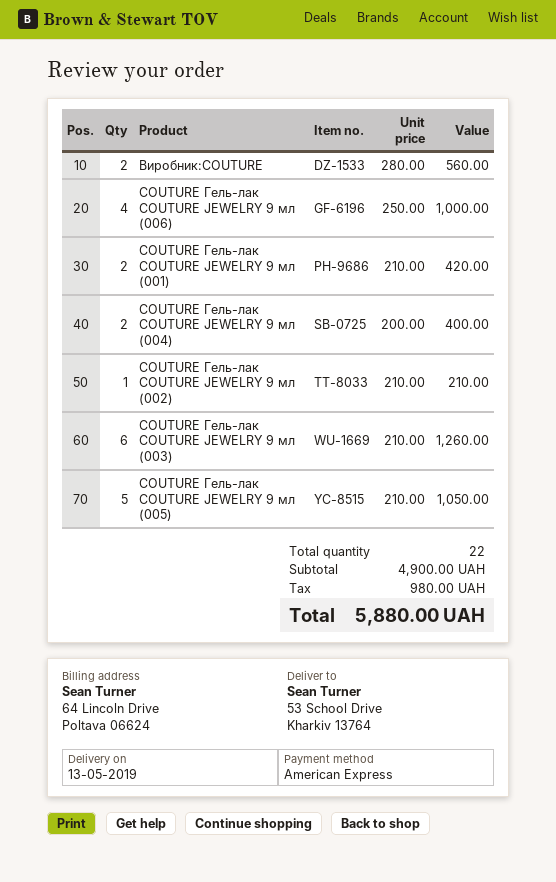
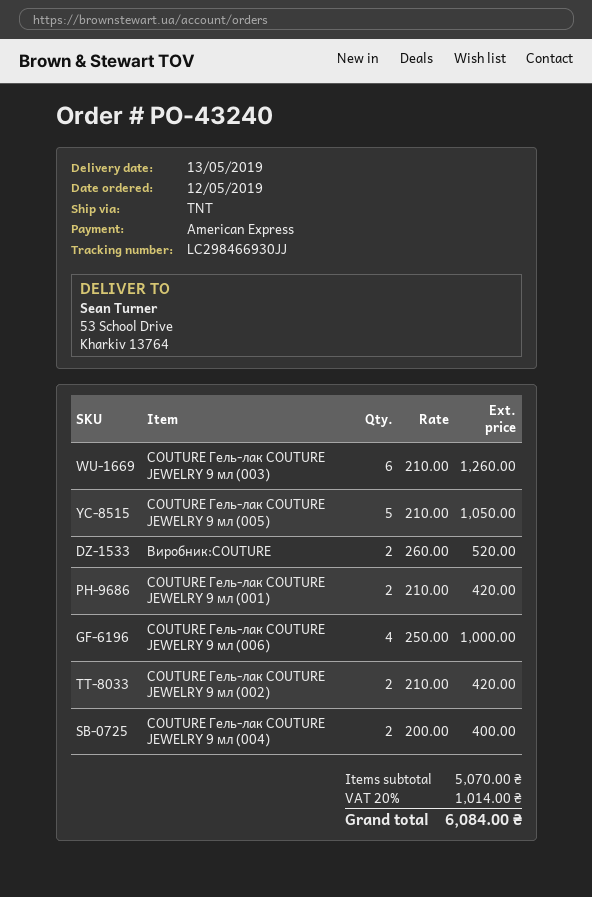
Виробник:COUTURE: 2 x 280.00 = 560.00 -> 2 x 260.00 = 520.00
COUTURE Гель-лак COUTURE JEWELRY 9 мл (002): 1 x 210.00 = 210.00 -> 2 x 210.00 = 420.00
subtotal: 4900.00 -> 5070.00
tax: 980.00 -> 1014.00
total: 5880.00 -> 6084.00

